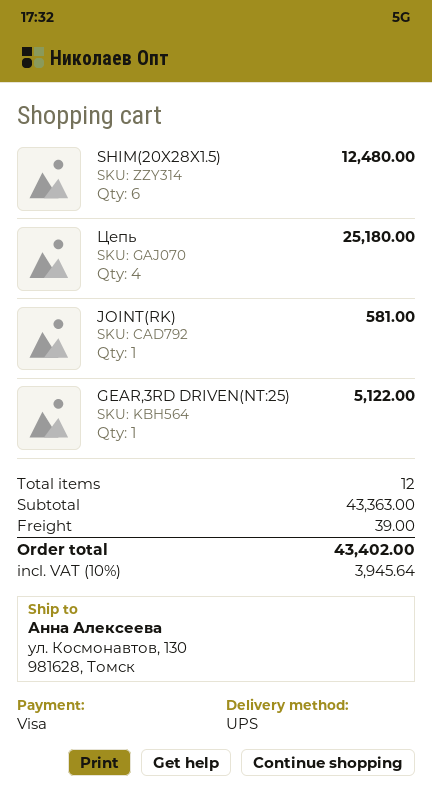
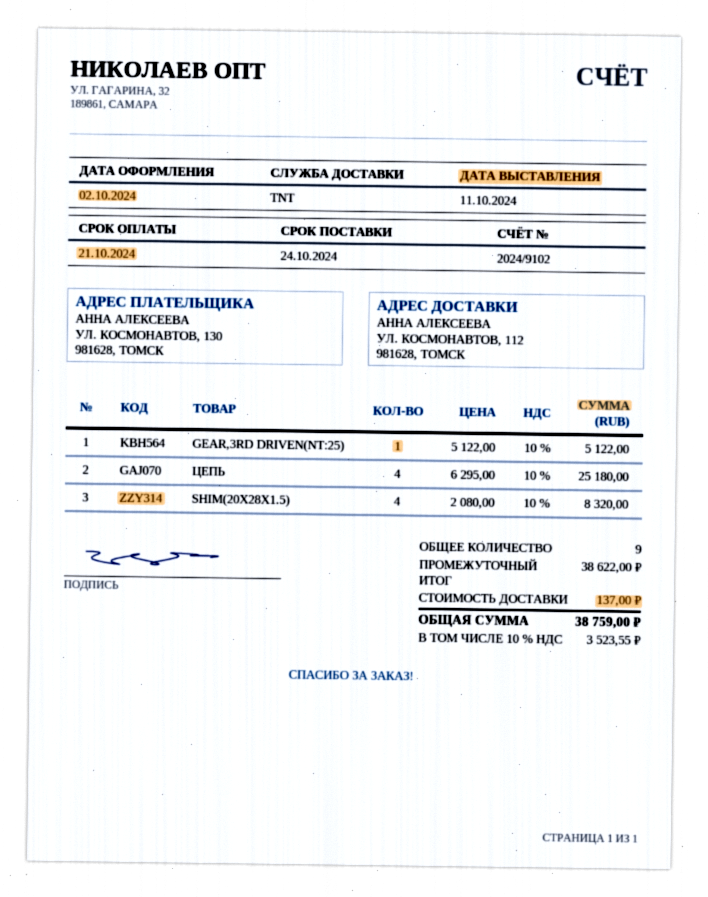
shipping method: UPS -> TNT
ship to: ул. Космонавтов, 130, 981628, Томск -> УЛ. КОСМОНАВТОВ, 112, 981628, ТОМСК
SHIM(20X28X1.5): 6 for 12480.00 -> 4 for 8320.00
JOINT(RK): 1 for 581.00 -> none
total quantity: 12 -> 9
subtotal: 43363.00 -> 38622.00
shipping: 39.00 -> 137.00
tax: 10% = 3945.64 -> 10% = 3523.55
total: 43402.00 -> 38759.00

